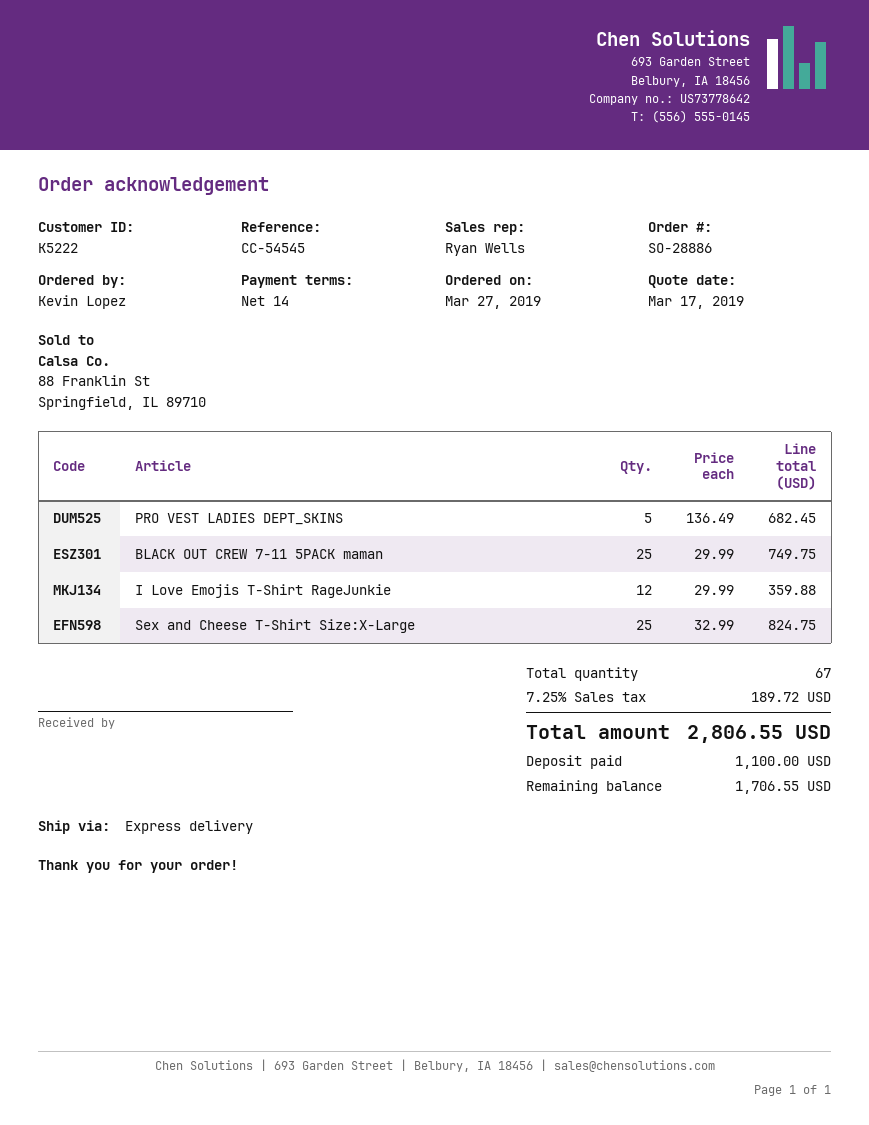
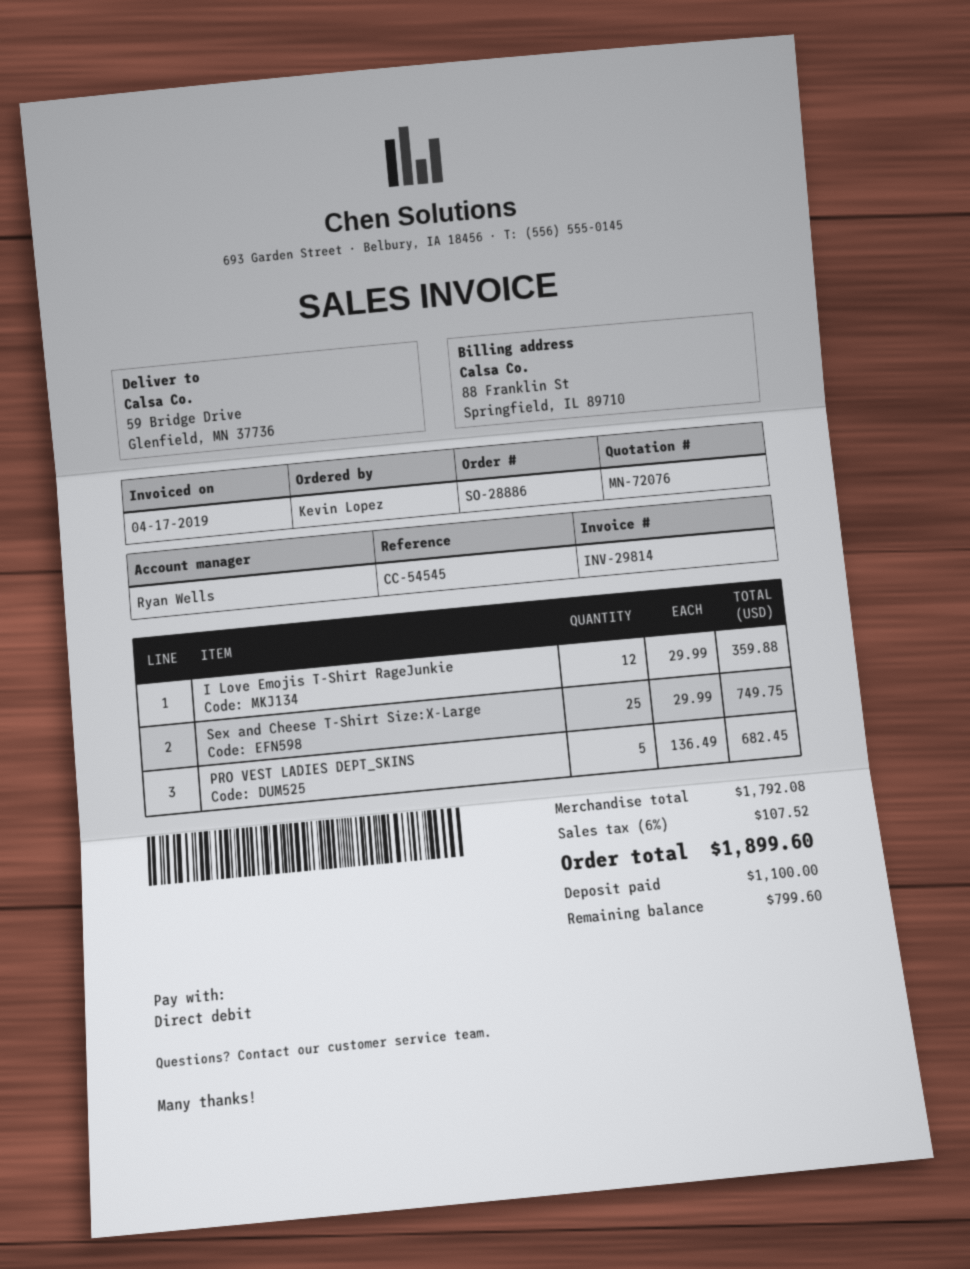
BLACK OUT CREW 7-11 5PACK maman: 25 x 29.99 = 749.75 -> none
Sex and Cheese T-Shirt Size:X-Large: 25 x 32.99 = 824.75 -> 25 x 29.99 = 749.75
tax: 7.25% = 189.72 -> 6% = 107.52
total: 2806.55 -> 1899.60
balance: 1706.55 -> 799.60

